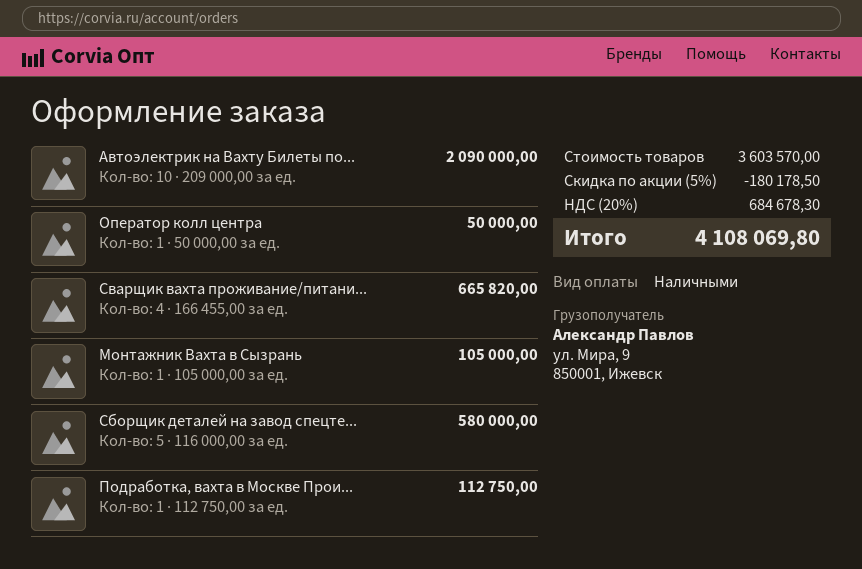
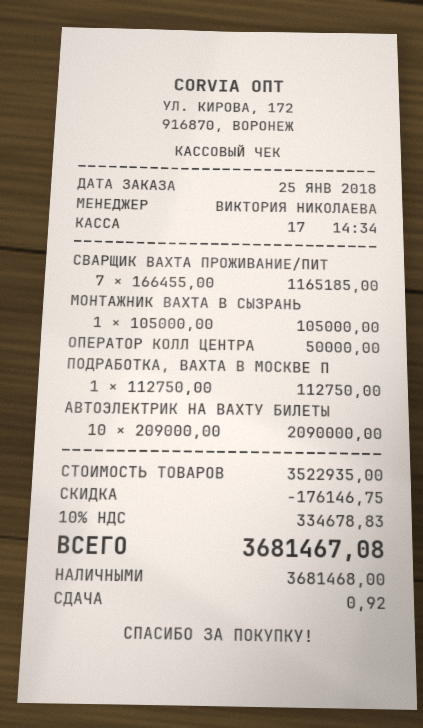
Сварщик вахта проживание/питани...: 4 x 166455.00 = 665820.00 -> 7 x 166455.00 = 1165185.00
Сборщик деталей на завод спецте...: 5 x 116000.00 = 580000.00 -> none
subtotal: 3603570.00 -> 3522935.00
discount: 180178.50 -> 176146.75
tax: 20% = 684678.30 -> 10% = 334678.83
total: 4108069.80 -> 3681467.08

